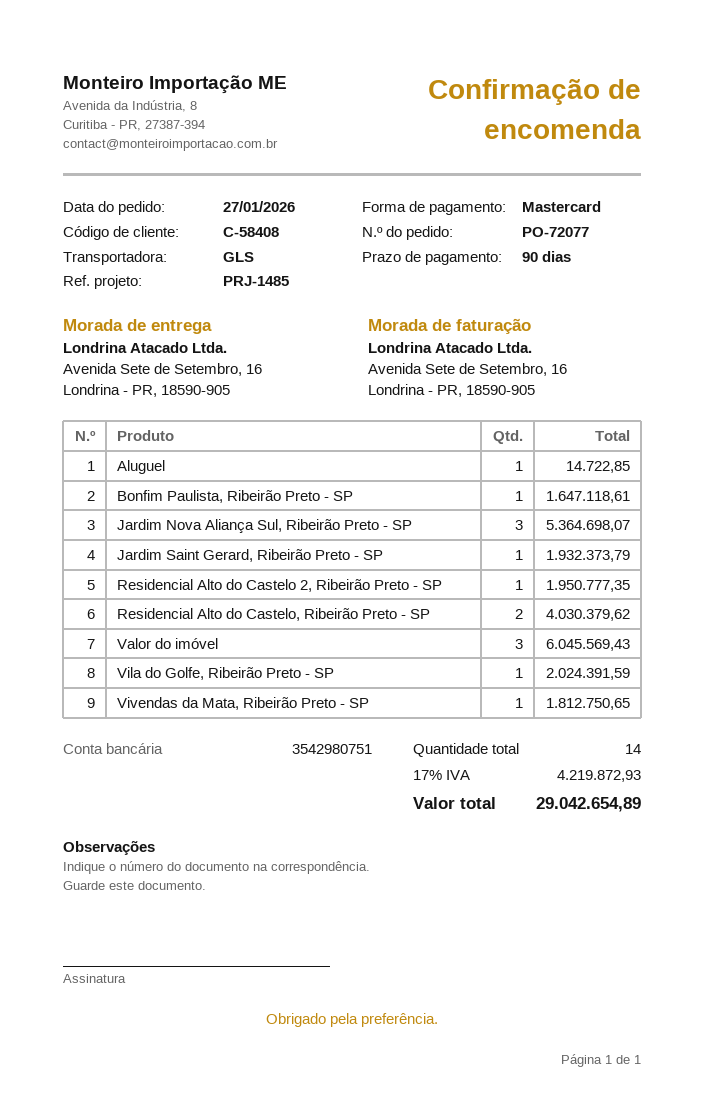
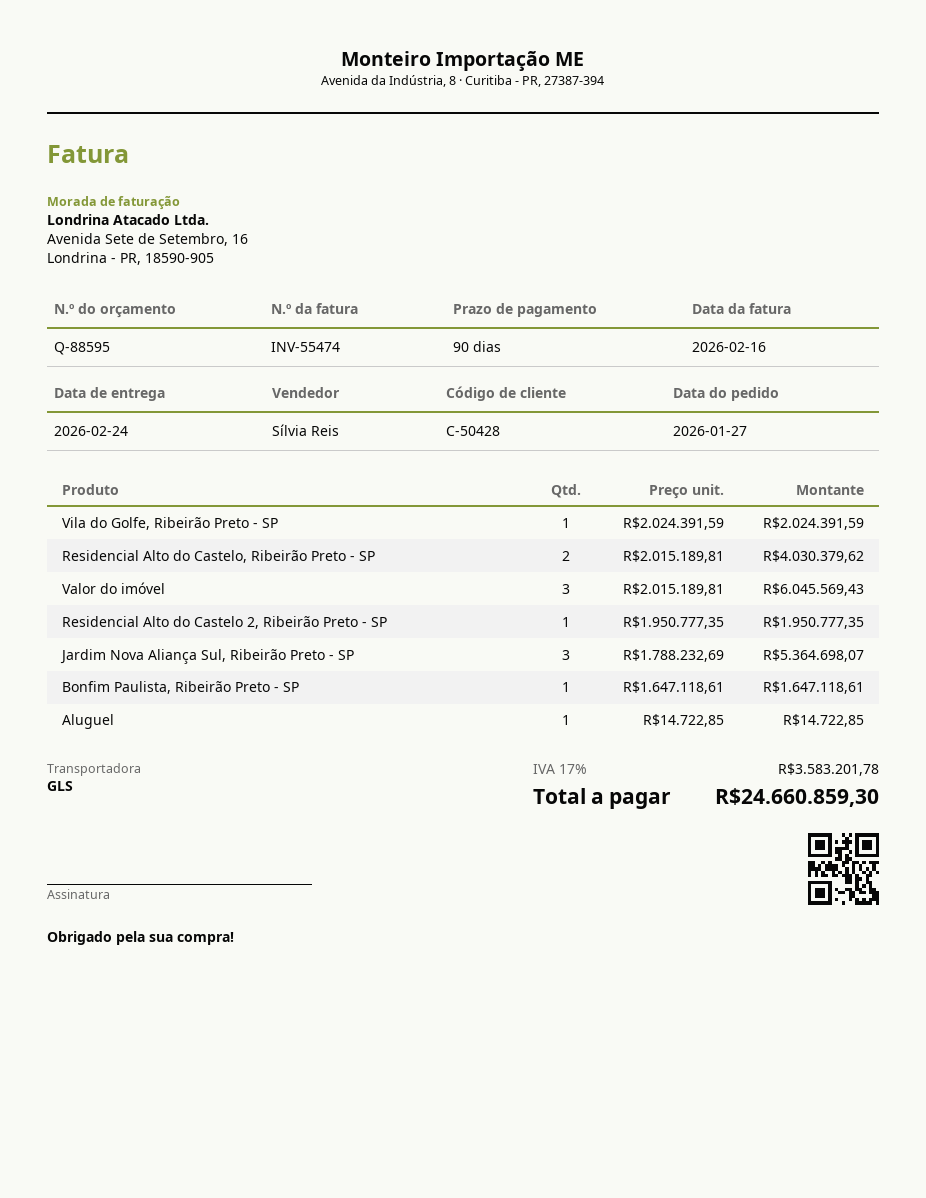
customer number: C-58408 -> C-50428
Jardim Saint Gerard, Ribeirão Preto - SP: 1 for 1932373.79 -> none
Vivendas da Mata, Ribeirão Preto - SP: 1 for 1812750.65 -> none
tax: 17% = 4219872.93 -> 17% = 3583201.78
total: 29042654.89 -> 24660859.30

